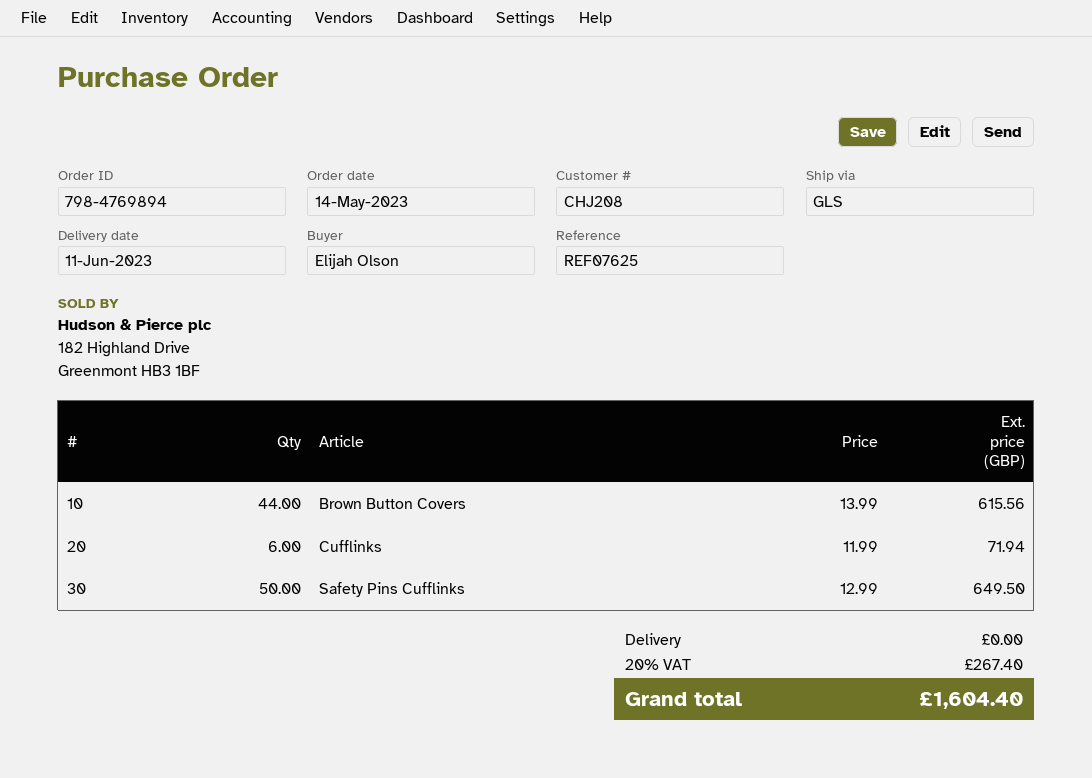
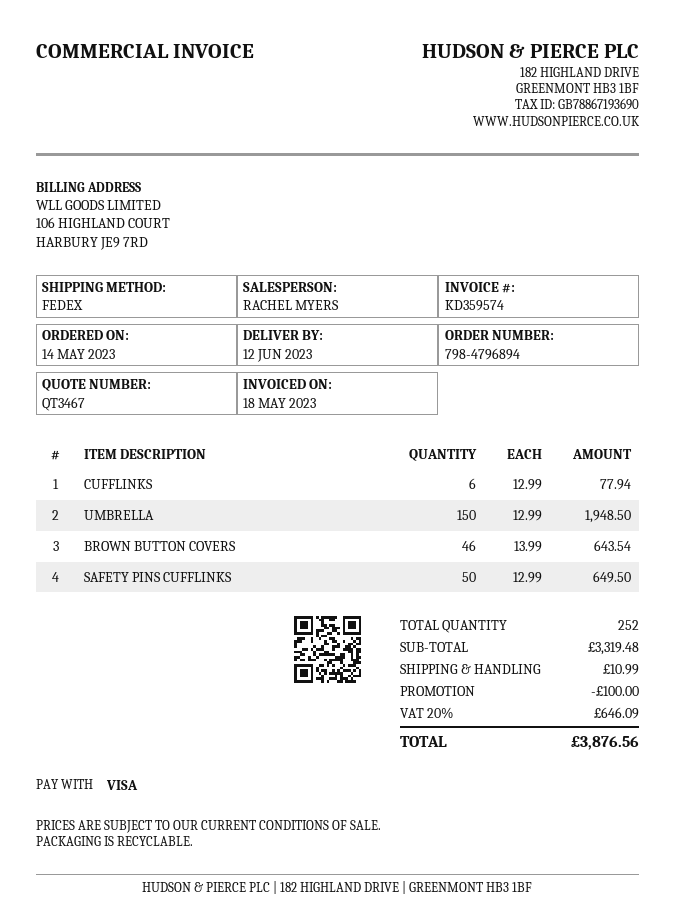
order number: 798-4769894 -> 798-4796894
delivery date: 2023-06-11 -> 2023-06-12
shipping method: GLS -> FedEx
Brown Button Covers: 44 x 13.99 = 615.56 -> 46 x 13.99 = 643.54
Cufflinks: 6 x 11.99 = 71.94 -> 6 x 12.99 = 77.94
UMBRELLA: none -> 150 x 12.99 = 1948.50
discount: none -> 100.00
shipping: 0.00 -> 10.99
tax: 20% = 267.40 -> 20% = 646.09
total: 1604.40 -> 3876.56

